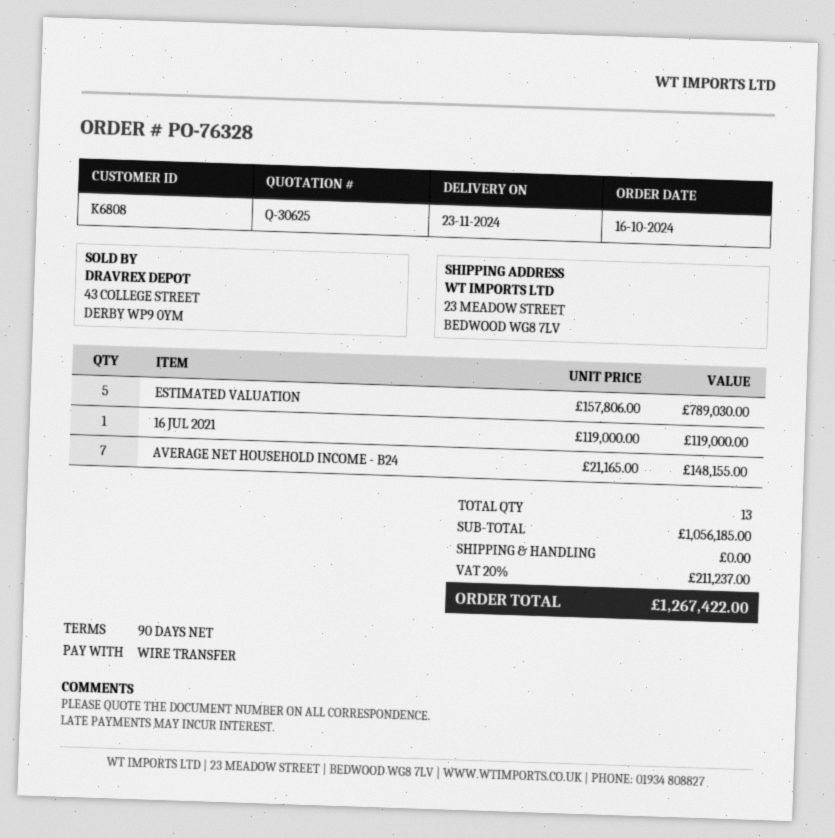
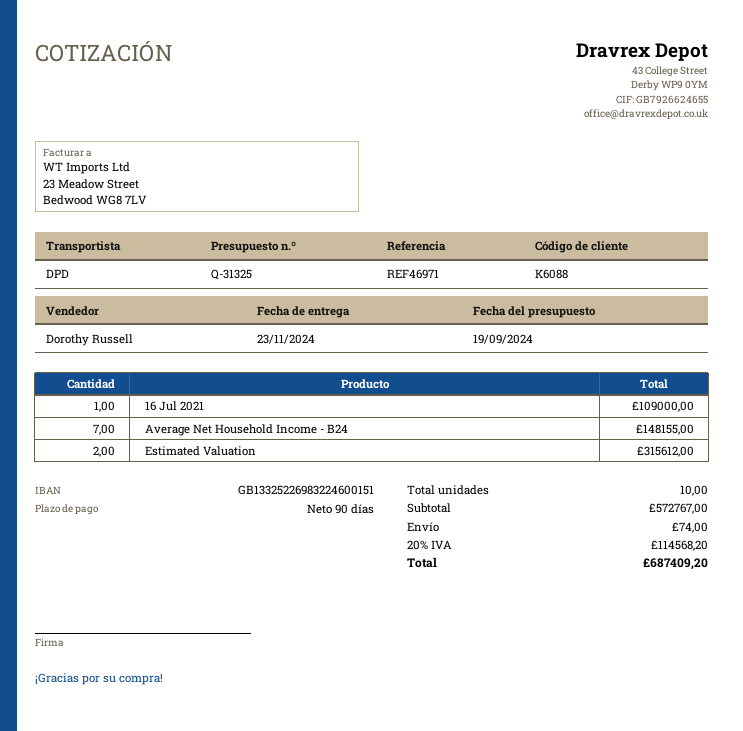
quote number: Q-30625 -> Q-31325
customer number: K6808 -> K6088
ESTIMATED VALUATION: 5 for 789030.00 -> 2 for 315612.00
16 JUL 2021: 1 for 119000.00 -> 1 for 109000.00
total quantity: 13 -> 10
subtotal: 1056185.00 -> 572767.00
shipping: 0.00 -> 74.00
tax: 20% = 211237.00 -> 20% = 114568.20
total: 1267422.00 -> 687409.20

